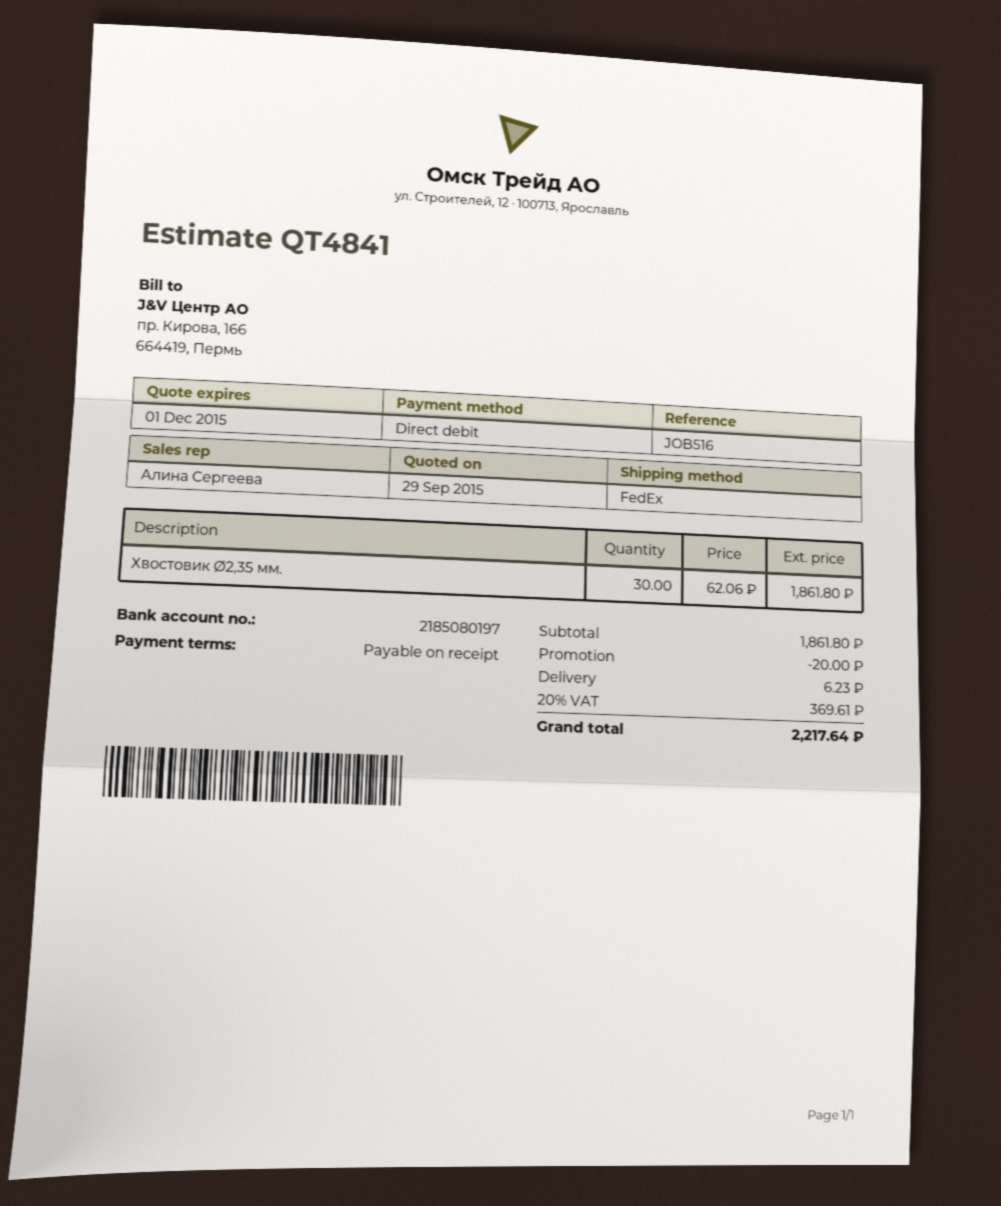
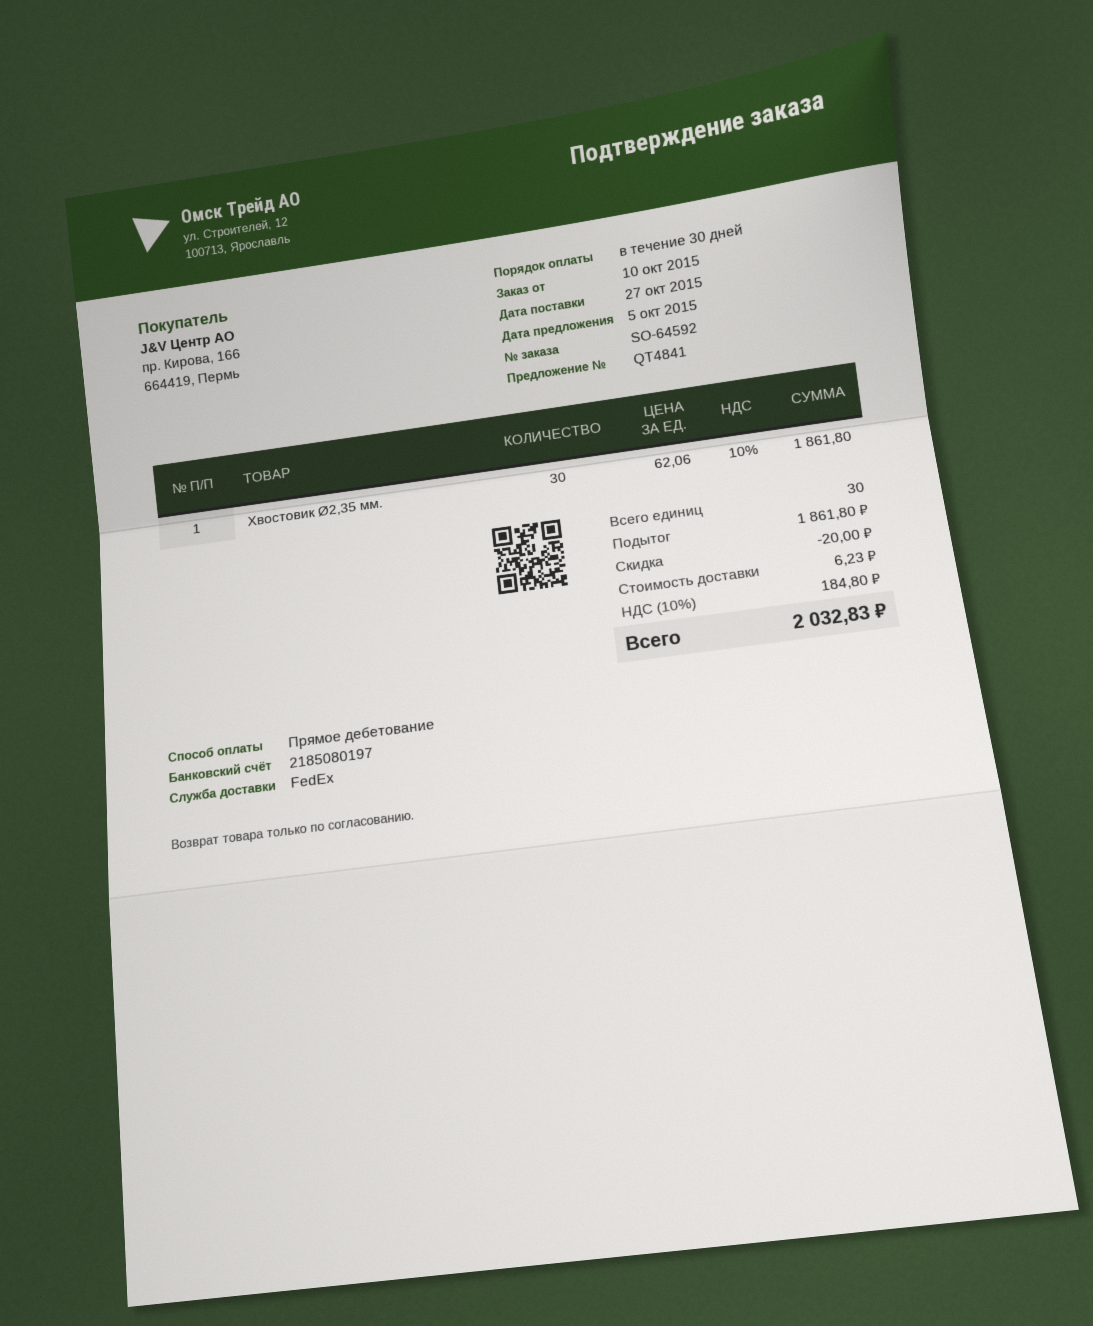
quote date: 2015-09-29 -> 2015-10-05
payment terms: on receipt -> 30 days
tax: 20% = 369.61 -> 10% = 184.80
total: 2217.64 -> 2032.83

